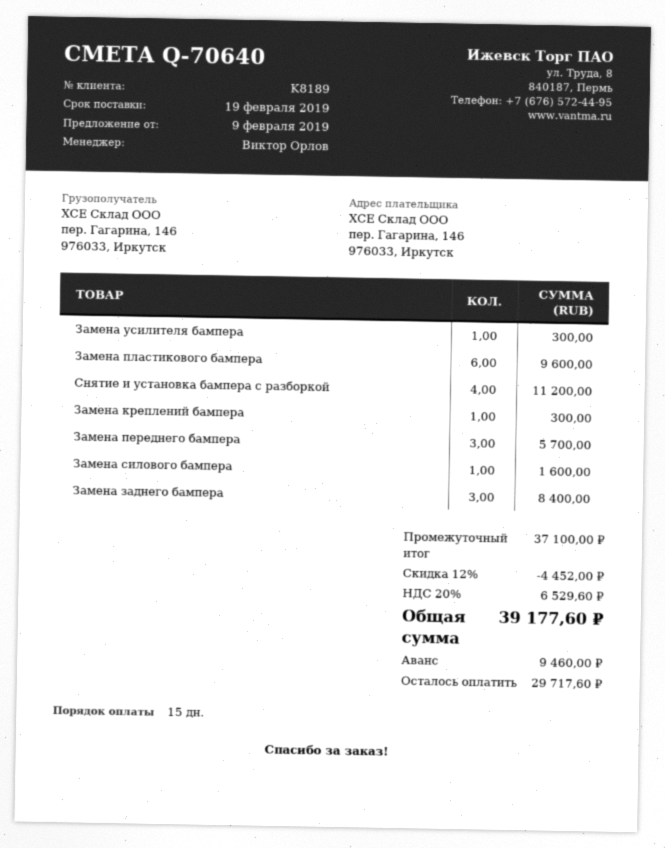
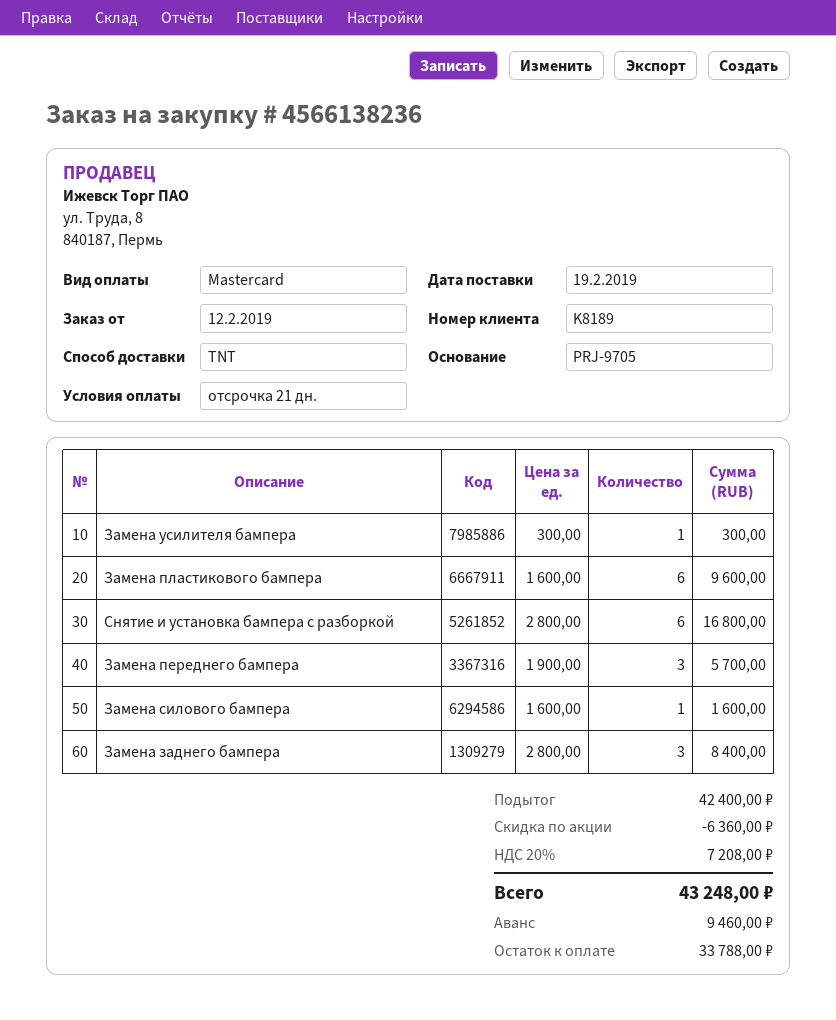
payment terms: 15 days -> 21 days
Снятие и установка бампера с разборкой: 4 for 11200.00 -> 6 for 16800.00
Замена креплений бампера: 1 for 300.00 -> none
subtotal: 37100.00 -> 42400.00
discount: 4452.00 -> 6360.00
tax: 20% = 6529.60 -> 20% = 7208.00
total: 39177.60 -> 43248.00
balance: 29717.60 -> 33788.00

